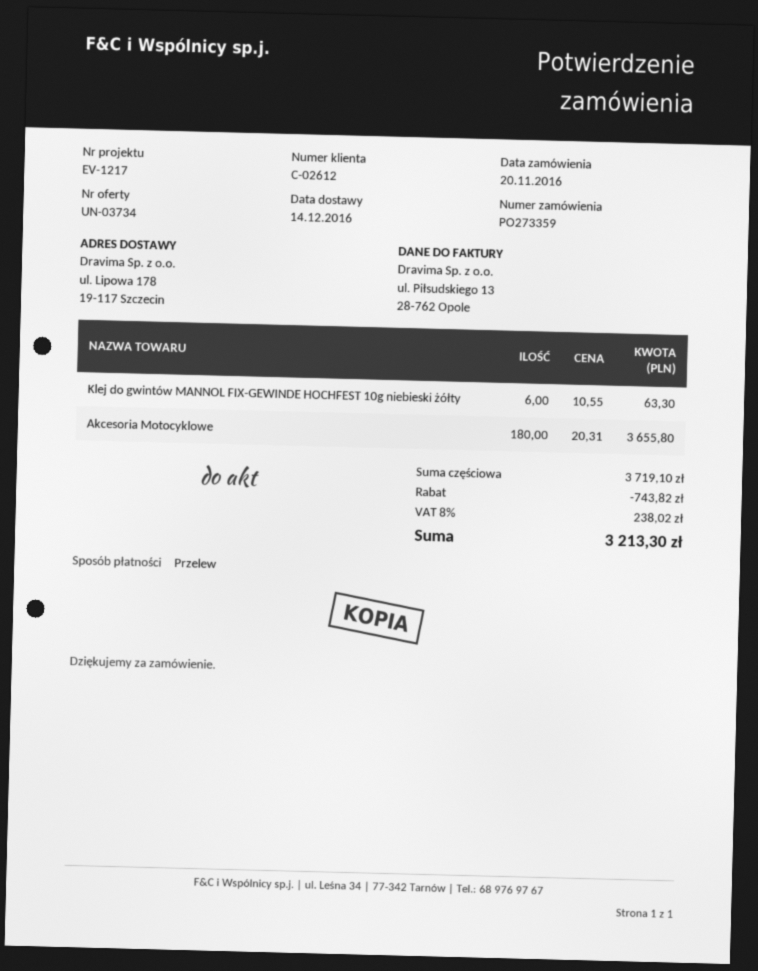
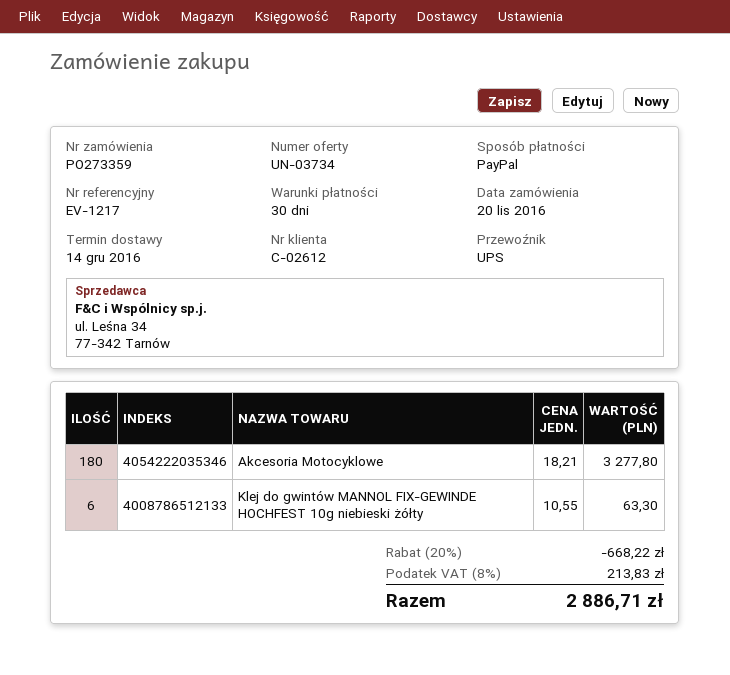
payment method: bank transfer -> PayPal
Akcesoria Motocyklowe: 180 x 20.31 = 3655.80 -> 180 x 18.21 = 3277.80
discount: 743.82 -> 668.22
tax: 8% = 238.02 -> 8% = 213.83
total: 3213.30 -> 2886.71

